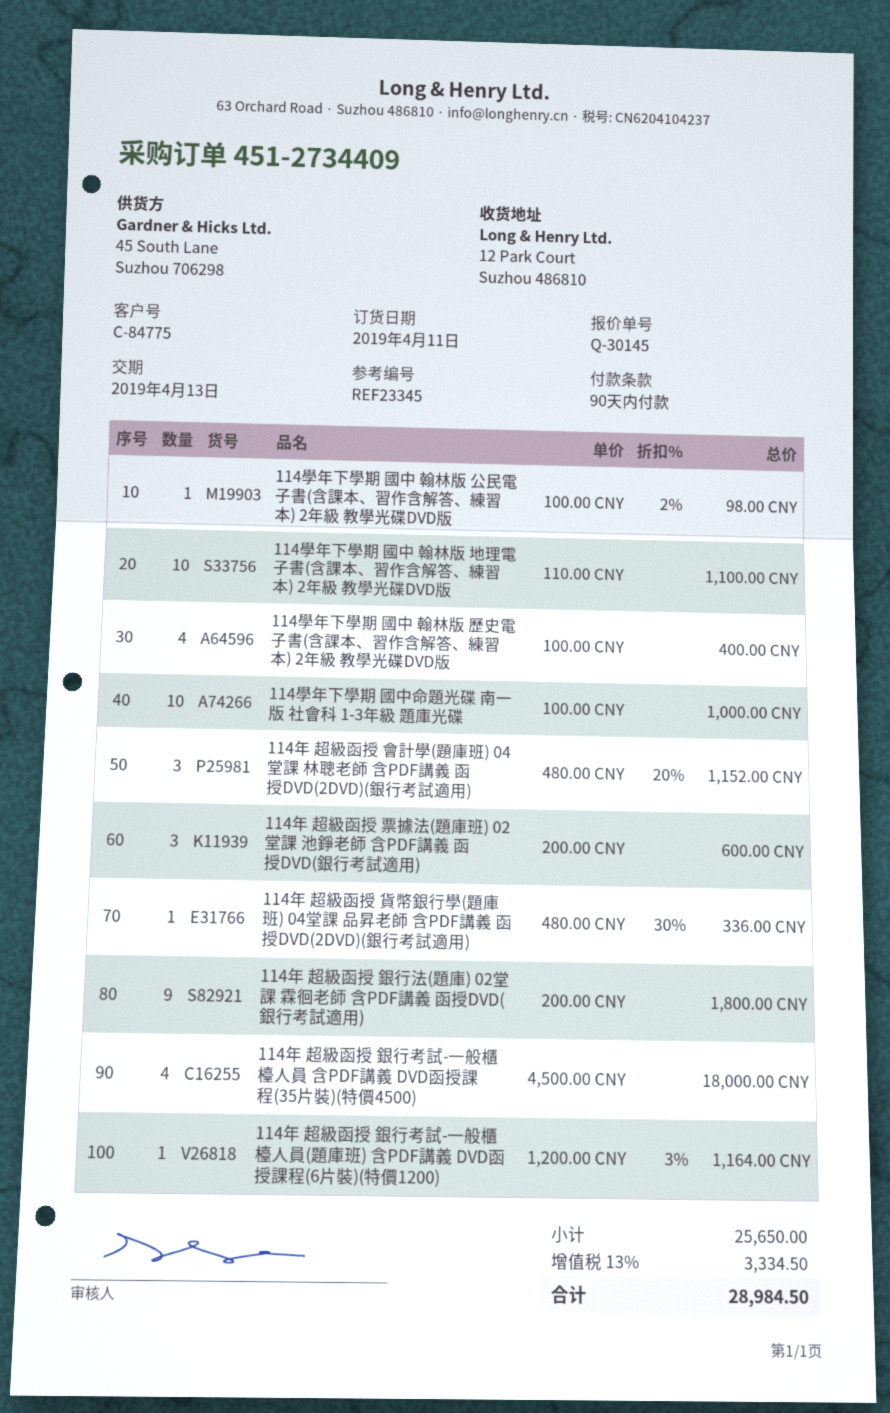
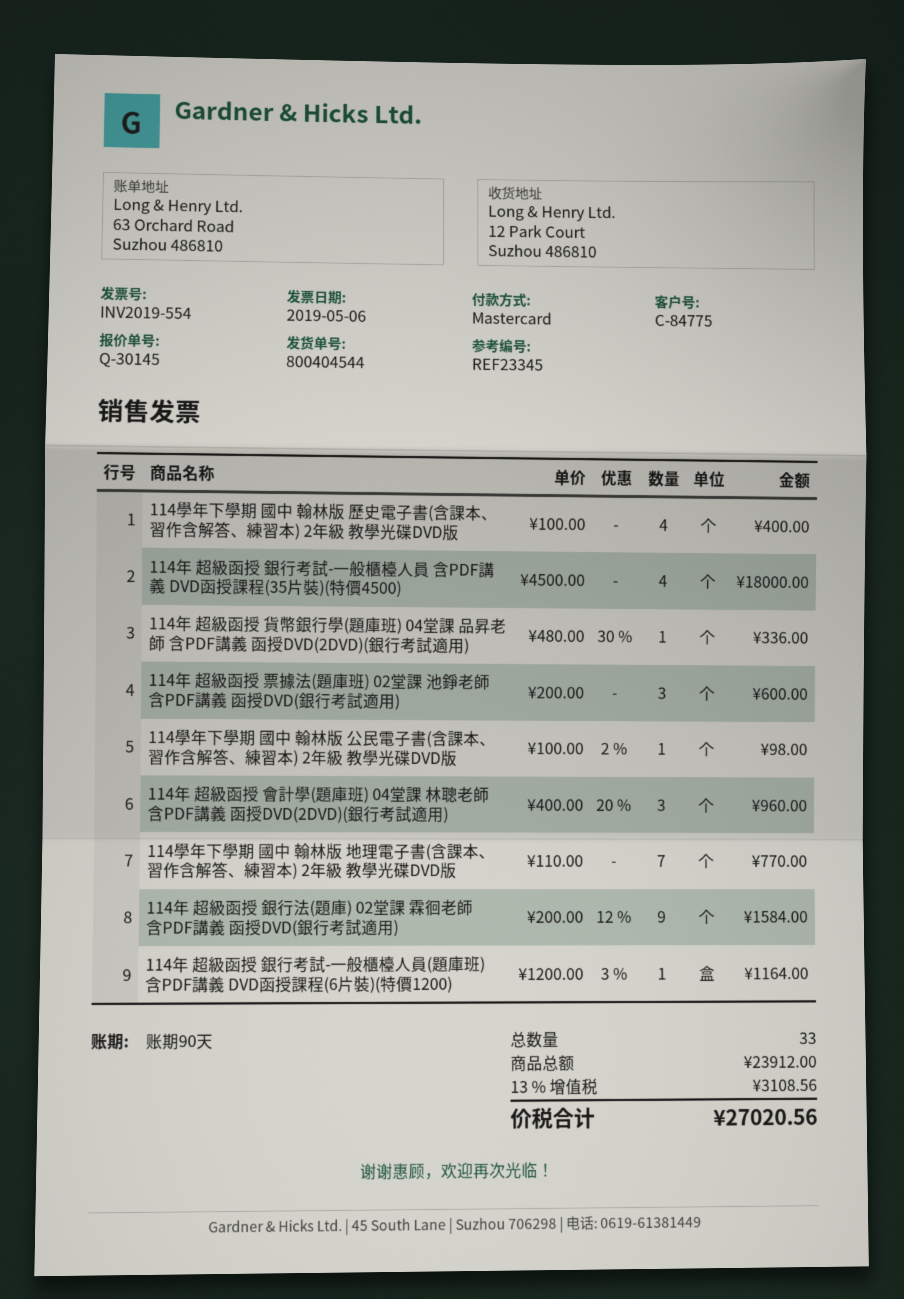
114學年下學期 國中 翰林版 地理電子書(含課本、習作含解答、練習本) 2年級 教學光碟DVD版: 10 x 110.00 = 1100.00 -> 7 x 110.00 = 770.00
114學年下學期 國中命題光碟 南一版 社會科 1-3年級 題庫光碟: 10 x 100.00 = 1000.00 -> none
114年 超級函授 會計學(題庫班) 04堂課 林聰老師 含PDF講義 函授DVD(2DVD)(銀行考試適用): 3 x 480.00 - 20% = 1152.00 -> 3 x 400.00 - 20% = 960.00
114年 超級函授 銀行法(題庫) 02堂課 霖徊老師 含PDF講義 函授DVD(銀行考試適用): 9 x 200.00 = 1800.00 -> 9 x 200.00 - 12% = 1584.00
subtotal: 25650.00 -> 23912.00
tax: 13% = 3334.50 -> 13% = 3108.56
total: 28984.50 -> 27020.56

